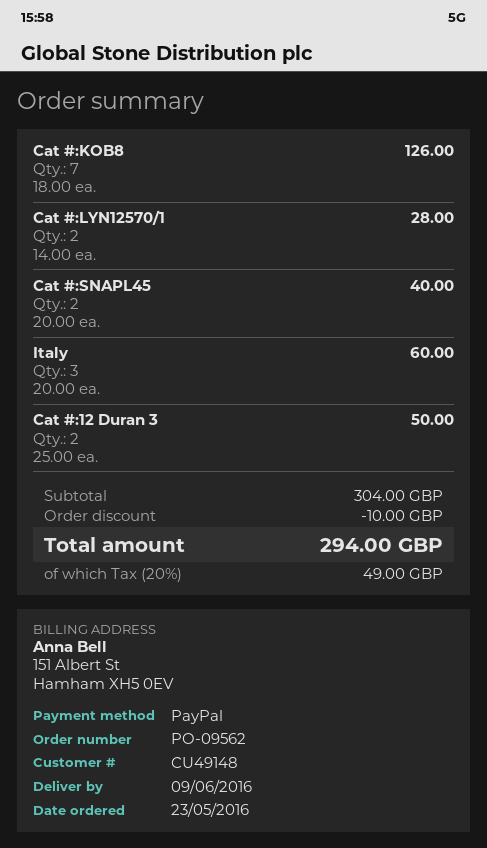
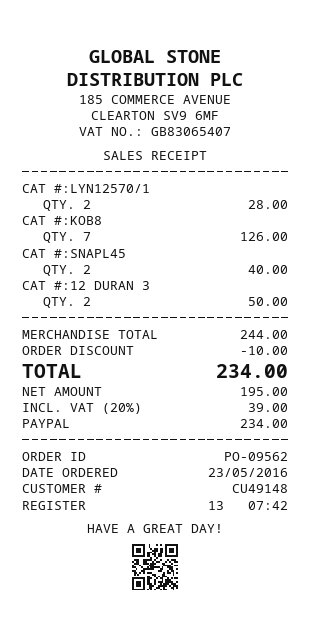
Italy: 3 for 60.00 -> none
subtotal: 304.00 -> 244.00
tax: 20% = 49.00 -> 20% = 39.00
total: 294.00 -> 234.00

